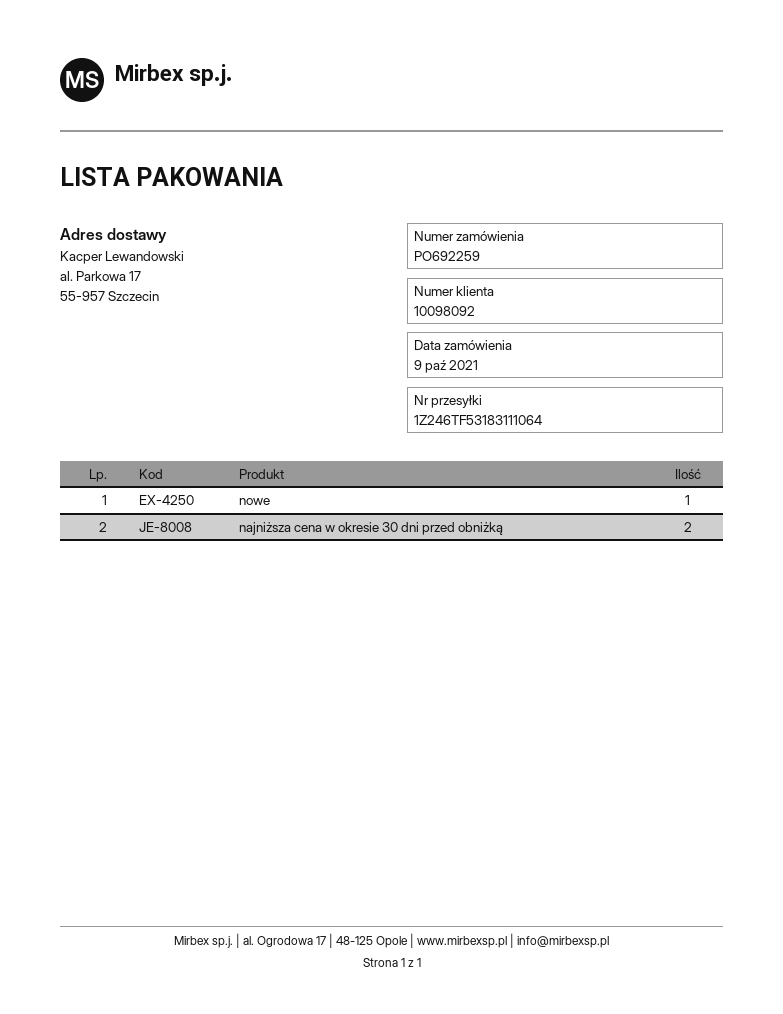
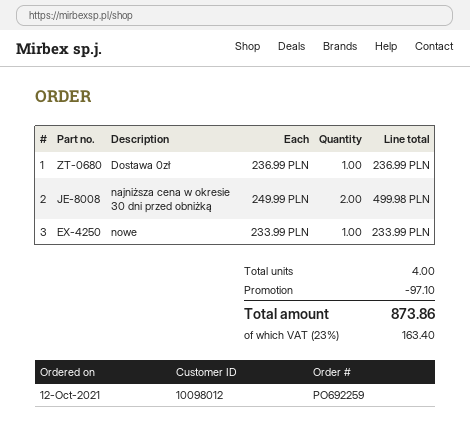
order date: 2021-10-09 -> 2021-10-12
customer number: 10098092 -> 10098012
Dostawa 0zł: none -> 1

